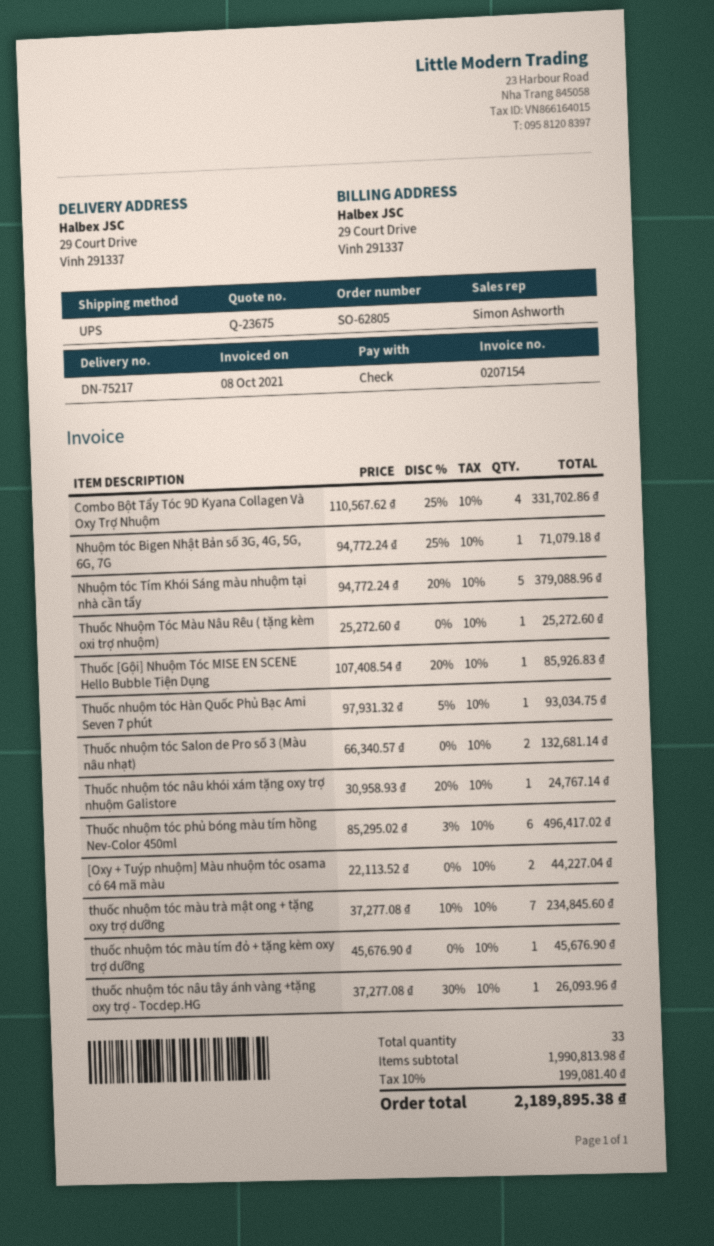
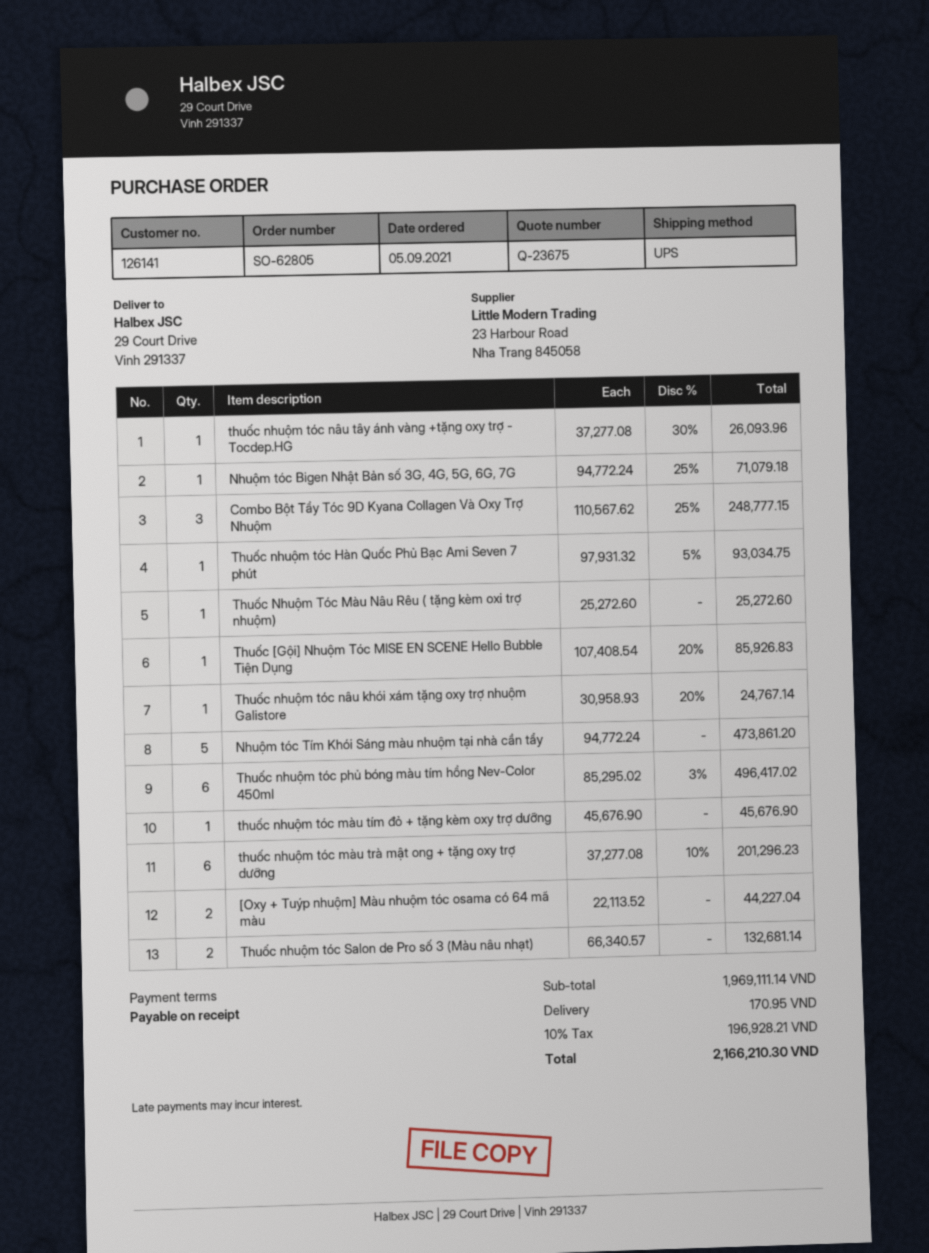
Combo Bột Tẩy Tóc 9D Kyana Collagen Và Oxy Trợ Nhuộm: 4 x 110567.62 - 25% = 331702.86 -> 3 x 110567.62 - 25% = 248777.15
Nhuộm tóc Tím Khói Sáng màu nhuộm tại nhà cần tẩy: 5 x 94772.24 - 20% = 379088.96 -> 5 x 94772.24 = 473861.20
thuốc nhuộm tóc màu trà mật ong + tặng oxy trợ dưỡng: 7 x 37277.08 - 10% = 234845.60 -> 6 x 37277.08 - 10% = 201296.23
subtotal: 1990813.98 -> 1969111.14
shipping: none -> 170.95
tax: 10% = 199081.40 -> 10% = 196928.21
total: 2189895.38 -> 2166210.30

